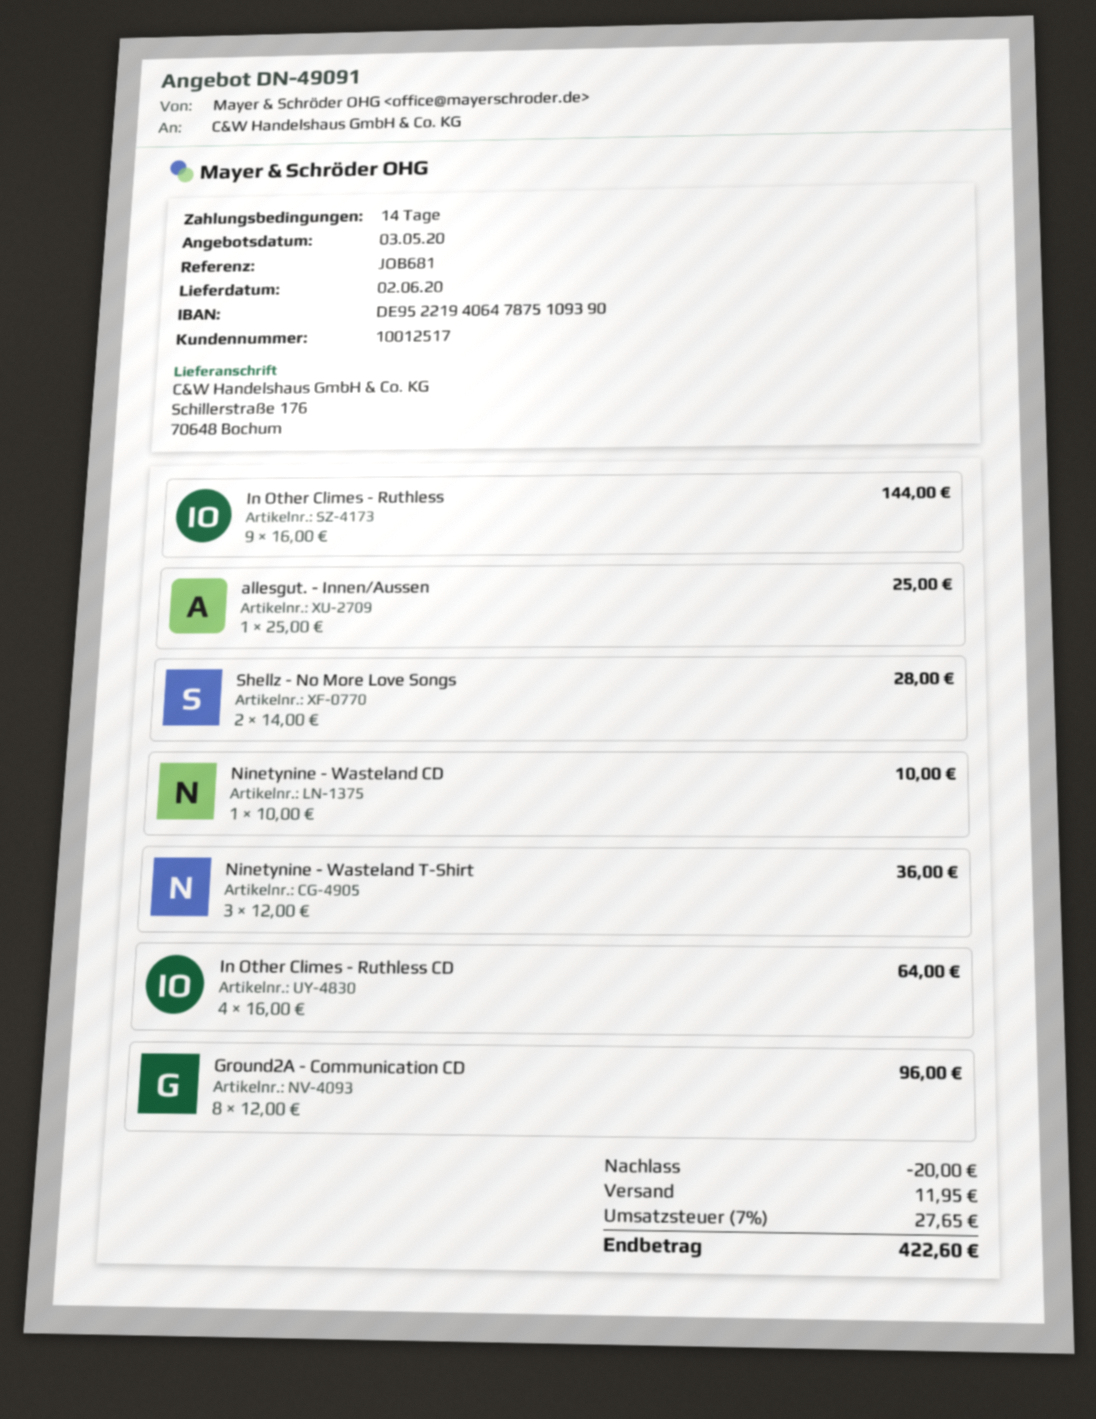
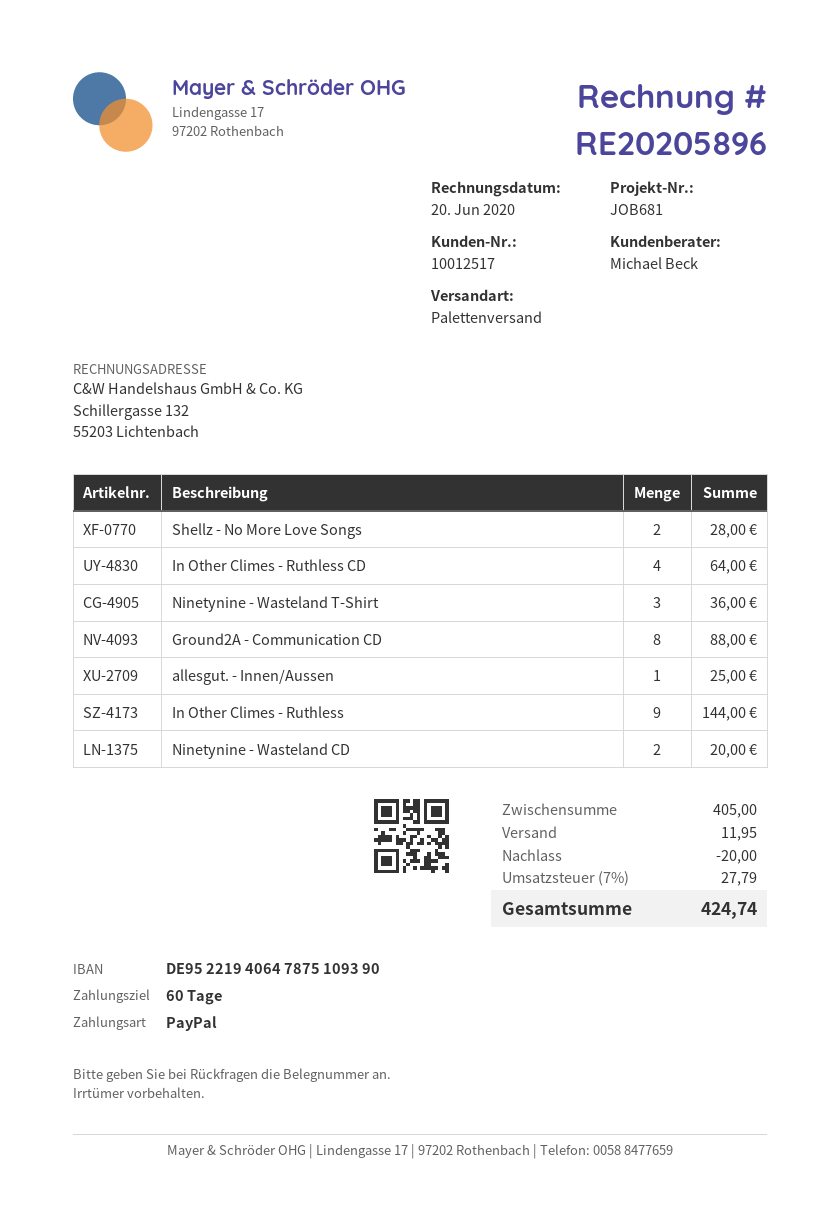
payment terms: 14 days -> 60 days
Ninetynine - Wasteland CD: 1 for 10.00 -> 2 for 20.00
Ground2A - Communication CD: 8 for 96.00 -> 8 for 88.00
tax: 7% = 27.65 -> 7% = 27.79
total: 422.60 -> 424.74

